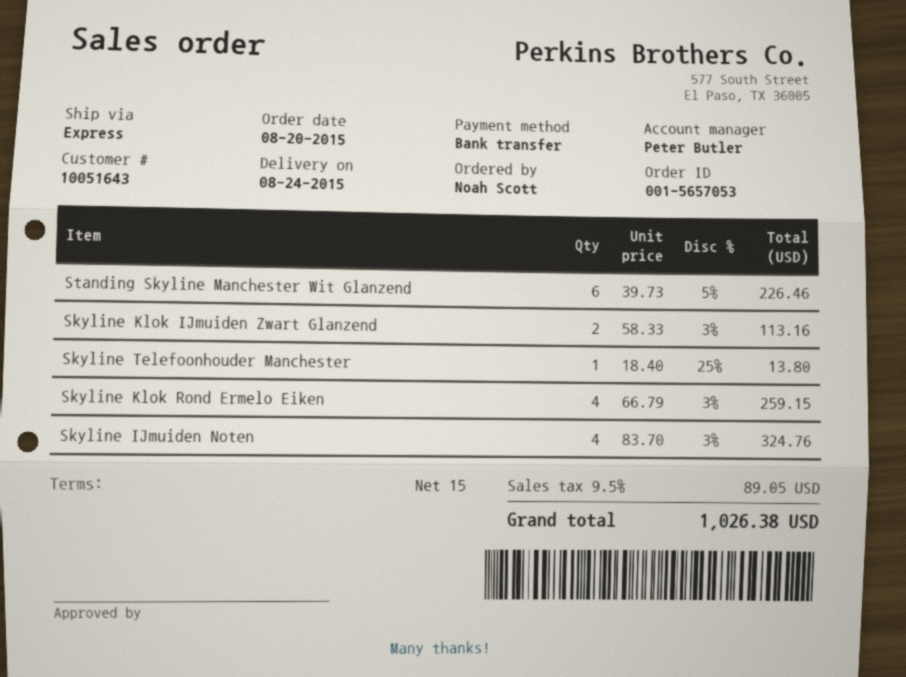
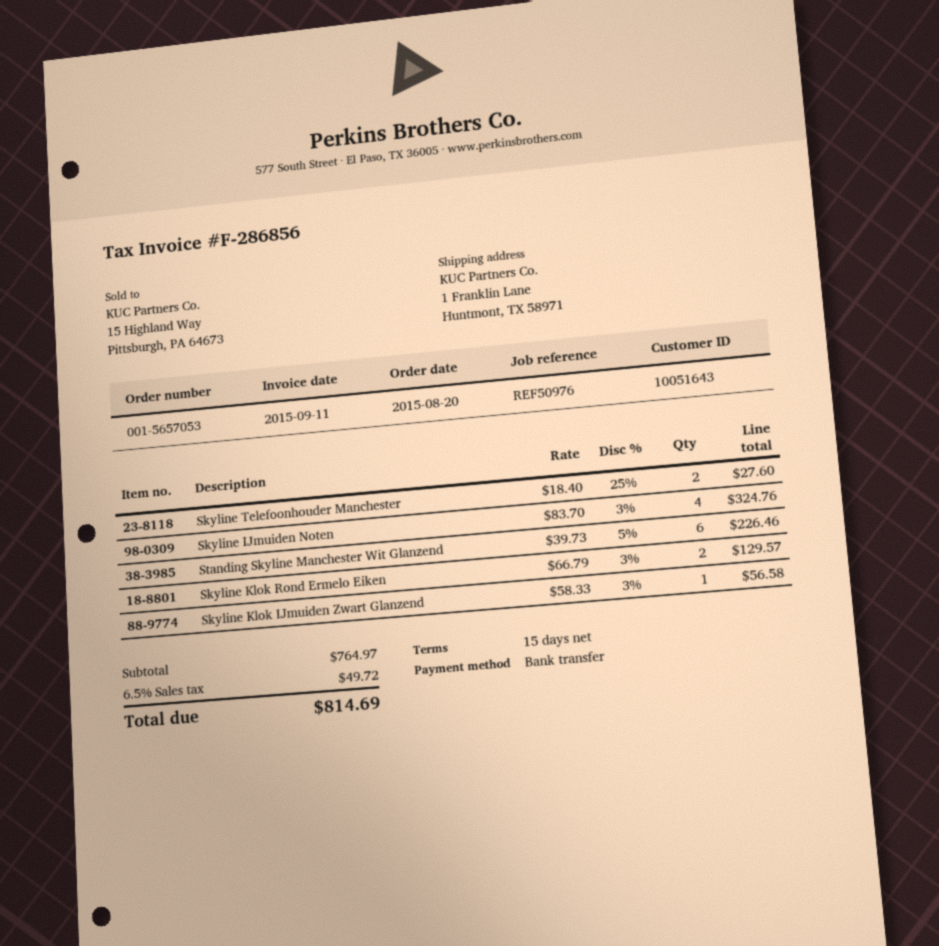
Skyline Klok IJmuiden Zwart Glanzend: 2 x 58.33 - 3% = 113.16 -> 1 x 58.33 - 3% = 56.58
Skyline Telefoonhouder Manchester: 1 x 18.40 - 25% = 13.80 -> 2 x 18.40 - 25% = 27.60
Skyline Klok Rond Ermelo Eiken: 4 x 66.79 - 3% = 259.15 -> 2 x 66.79 - 3% = 129.57
tax: 9.5% = 89.05 -> 6.5% = 49.72
total: 1026.38 -> 814.69

